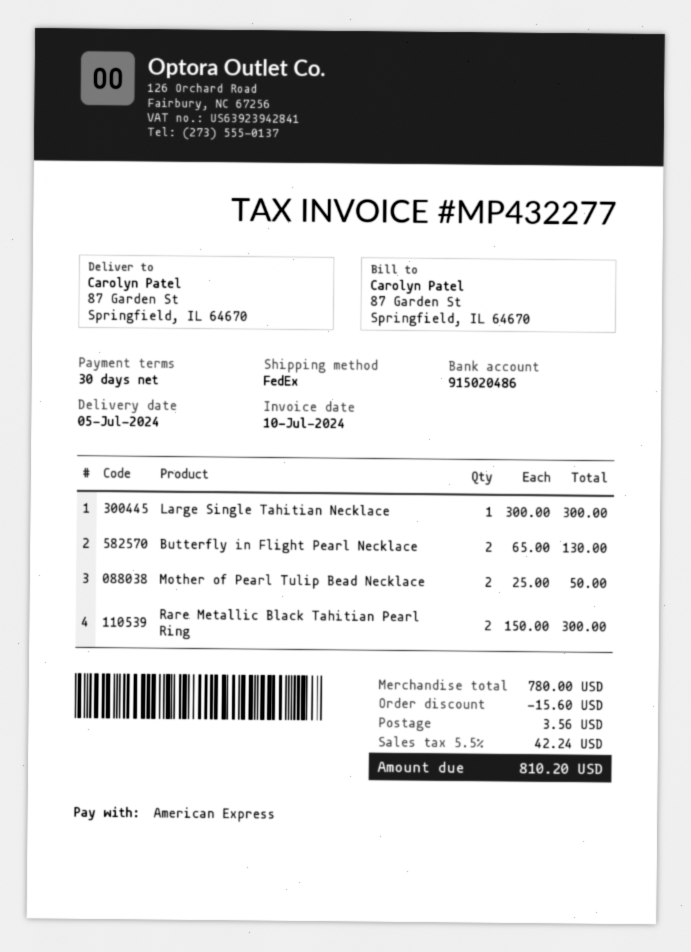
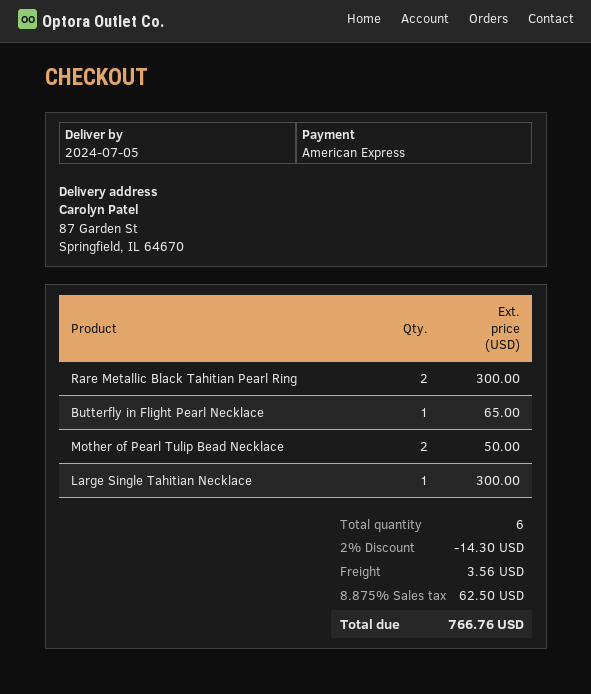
Butterfly in Flight Pearl Necklace: 2 for 130.00 -> 1 for 65.00
discount: 15.60 -> 14.30
tax: 5.5% = 42.24 -> 8.875% = 62.50
total: 810.20 -> 766.76

